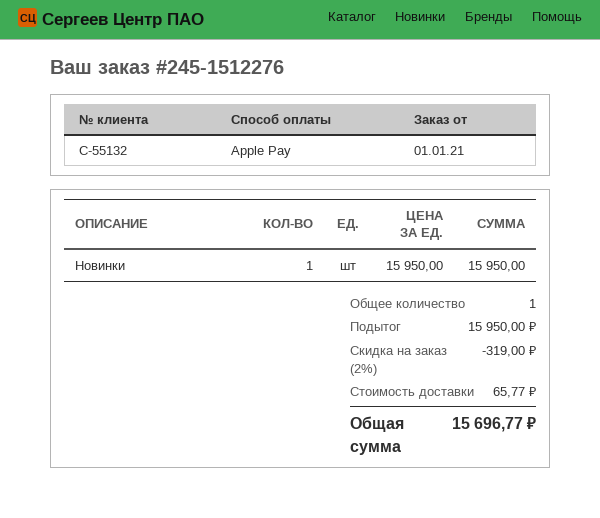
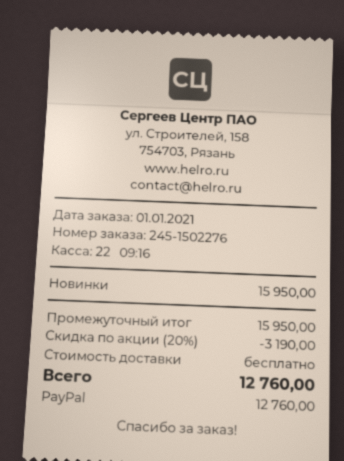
order number: 245-1512276 -> 245-1502276
payment method: Apple Pay -> PayPal
discount: 2% = 319.00 -> 20% = 3190.00
shipping: 65.77 -> 0.00
total: 15696.77 -> 12760.00

